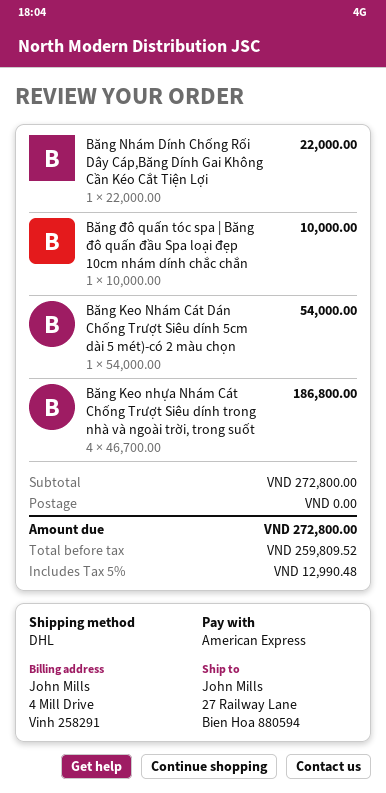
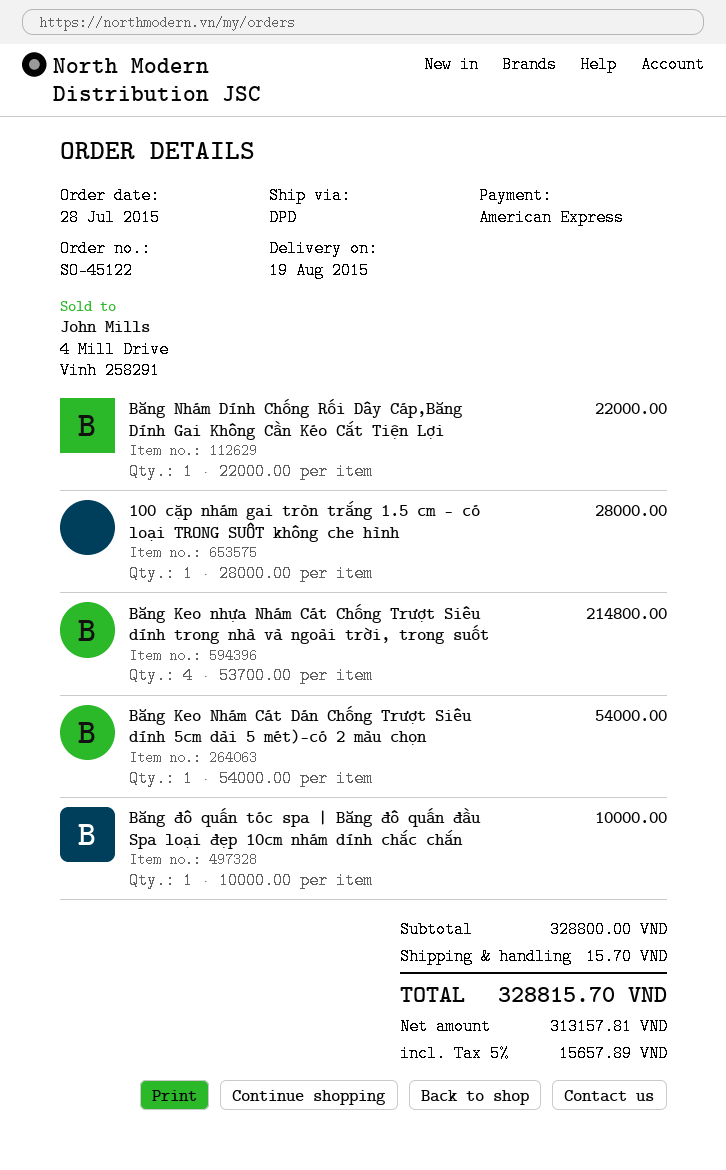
shipping method: DHL -> DPD
Băng Keo nhựa Nhám Cát Chống Trượt Siêu dính trong nhà và ngoài trời, trong suốt: 4 x 46700.00 = 186800.00 -> 4 x 53700.00 = 214800.00
100 cặp nhám gai tròn trắng 1.5 cm - có loại TRONG SUÔT không che hình: none -> 1 x 28000.00 = 28000.00
subtotal: 272800.00 -> 328800.00
shipping: 0.00 -> 15.70
net: 259809.52 -> 313157.81
tax: 5% = 12990.48 -> 5% = 15657.89
total: 272800.00 -> 328815.70

